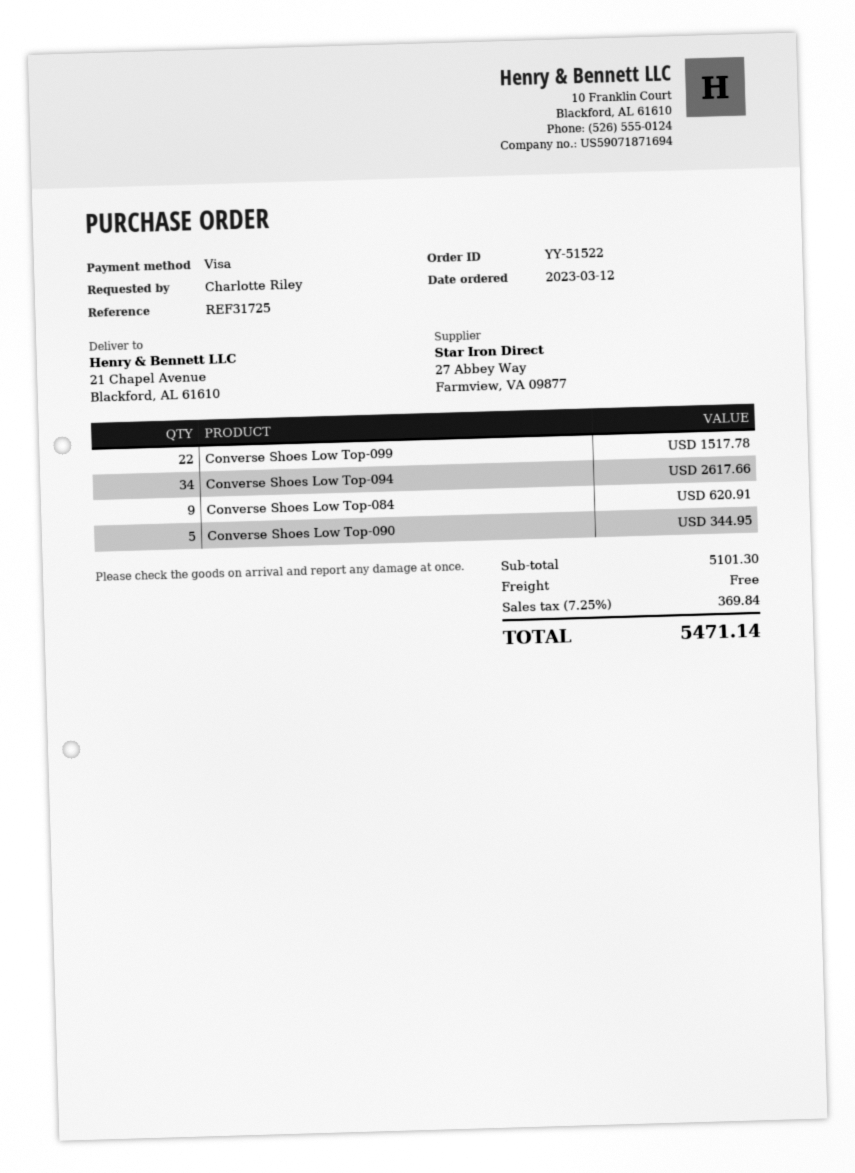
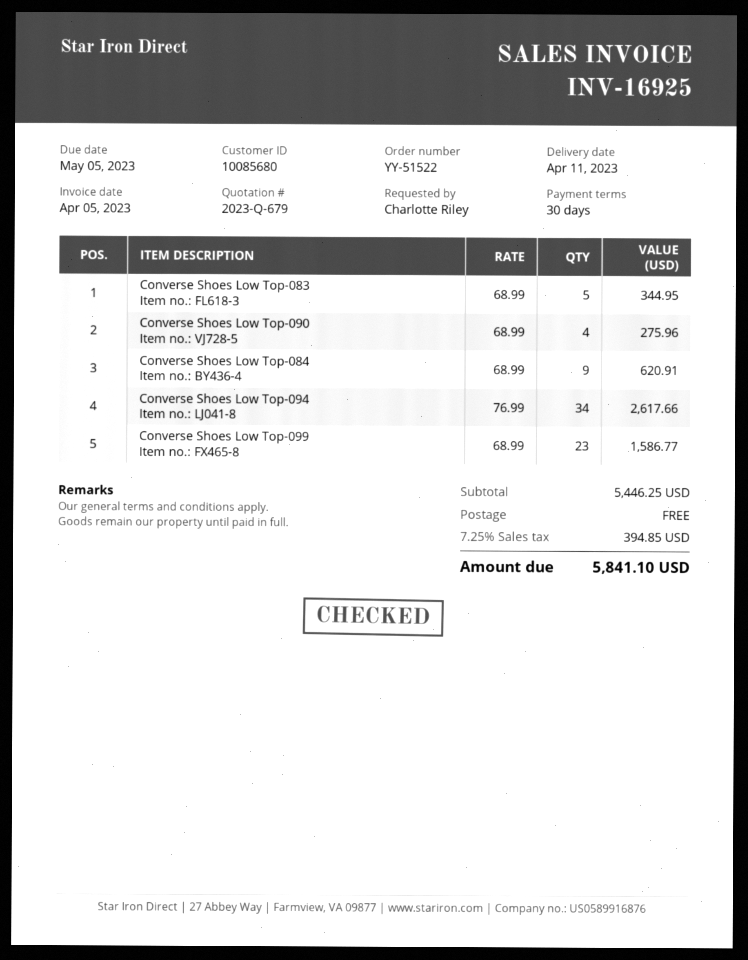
Converse Shoes Low Top-099: 22 for 1517.78 -> 23 for 1586.77
Converse Shoes Low Top-090: 5 for 344.95 -> 4 for 275.96
Converse Shoes Low Top-083: none -> 5 for 344.95
subtotal: 5101.30 -> 5446.25
tax: 7.25% = 369.84 -> 7.25% = 394.85
total: 5471.14 -> 5841.10

